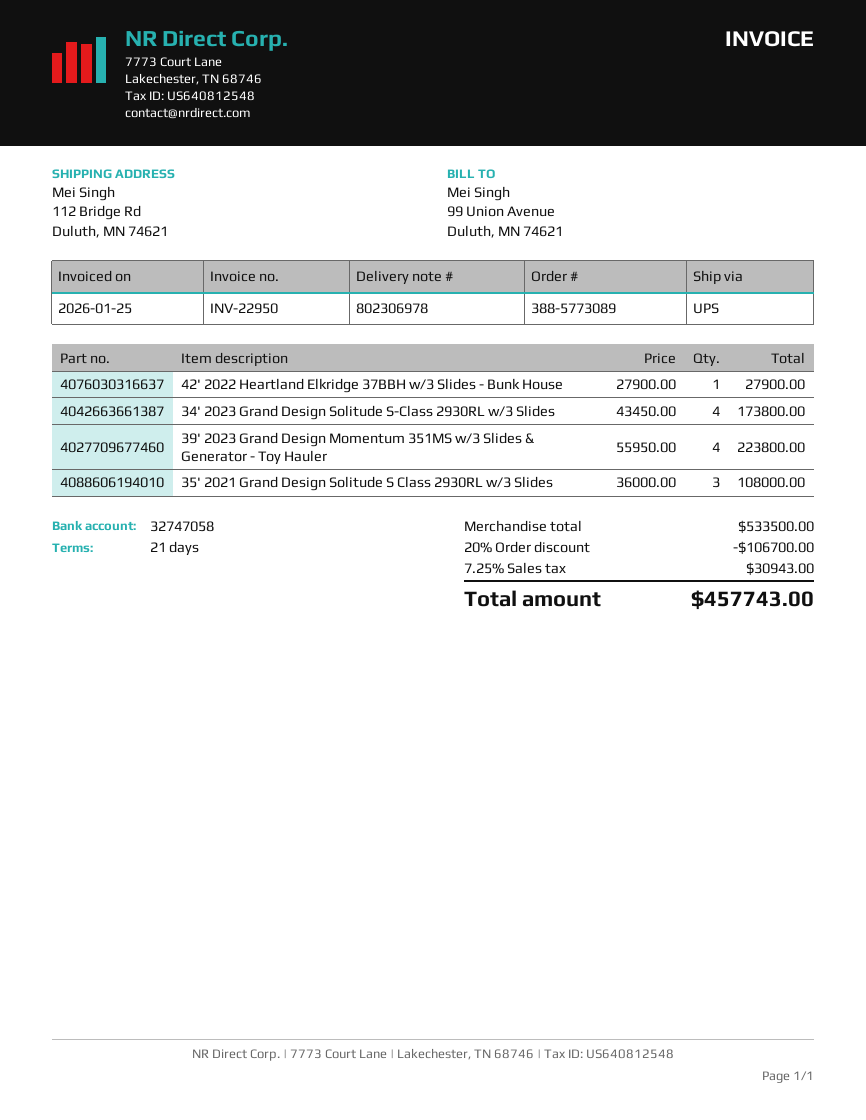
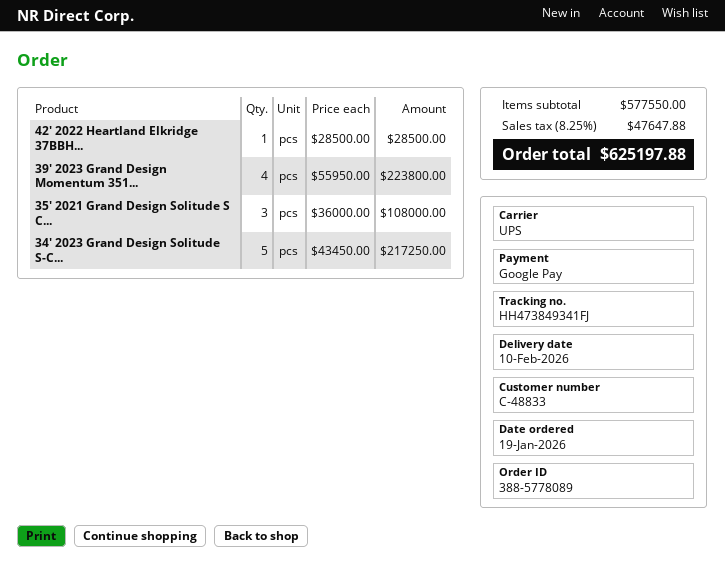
order number: 388-5773089 -> 388-5778089
42' 2022 Heartland Elkridge 37BBH w/3 Slides - Bunk House: 1 x 27900.00 = 27900.00 -> 1 x 28500.00 = 28500.00
34' 2023 Grand Design Solitude S-Class 2930RL w/3 Slides: 4 x 43450.00 = 173800.00 -> 5 x 43450.00 = 217250.00
subtotal: 533500.00 -> 577550.00
discount: 20% = 106700.00 -> none
tax: 7.25% = 30943.00 -> 8.25% = 47647.88
total: 457743.00 -> 625197.88

